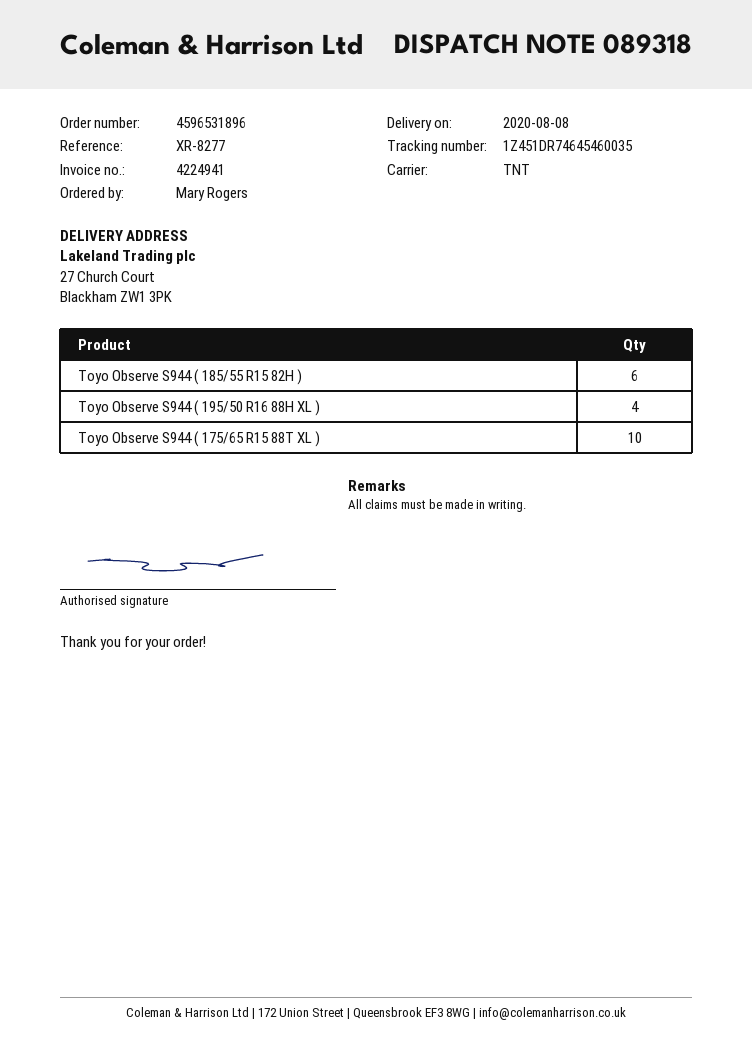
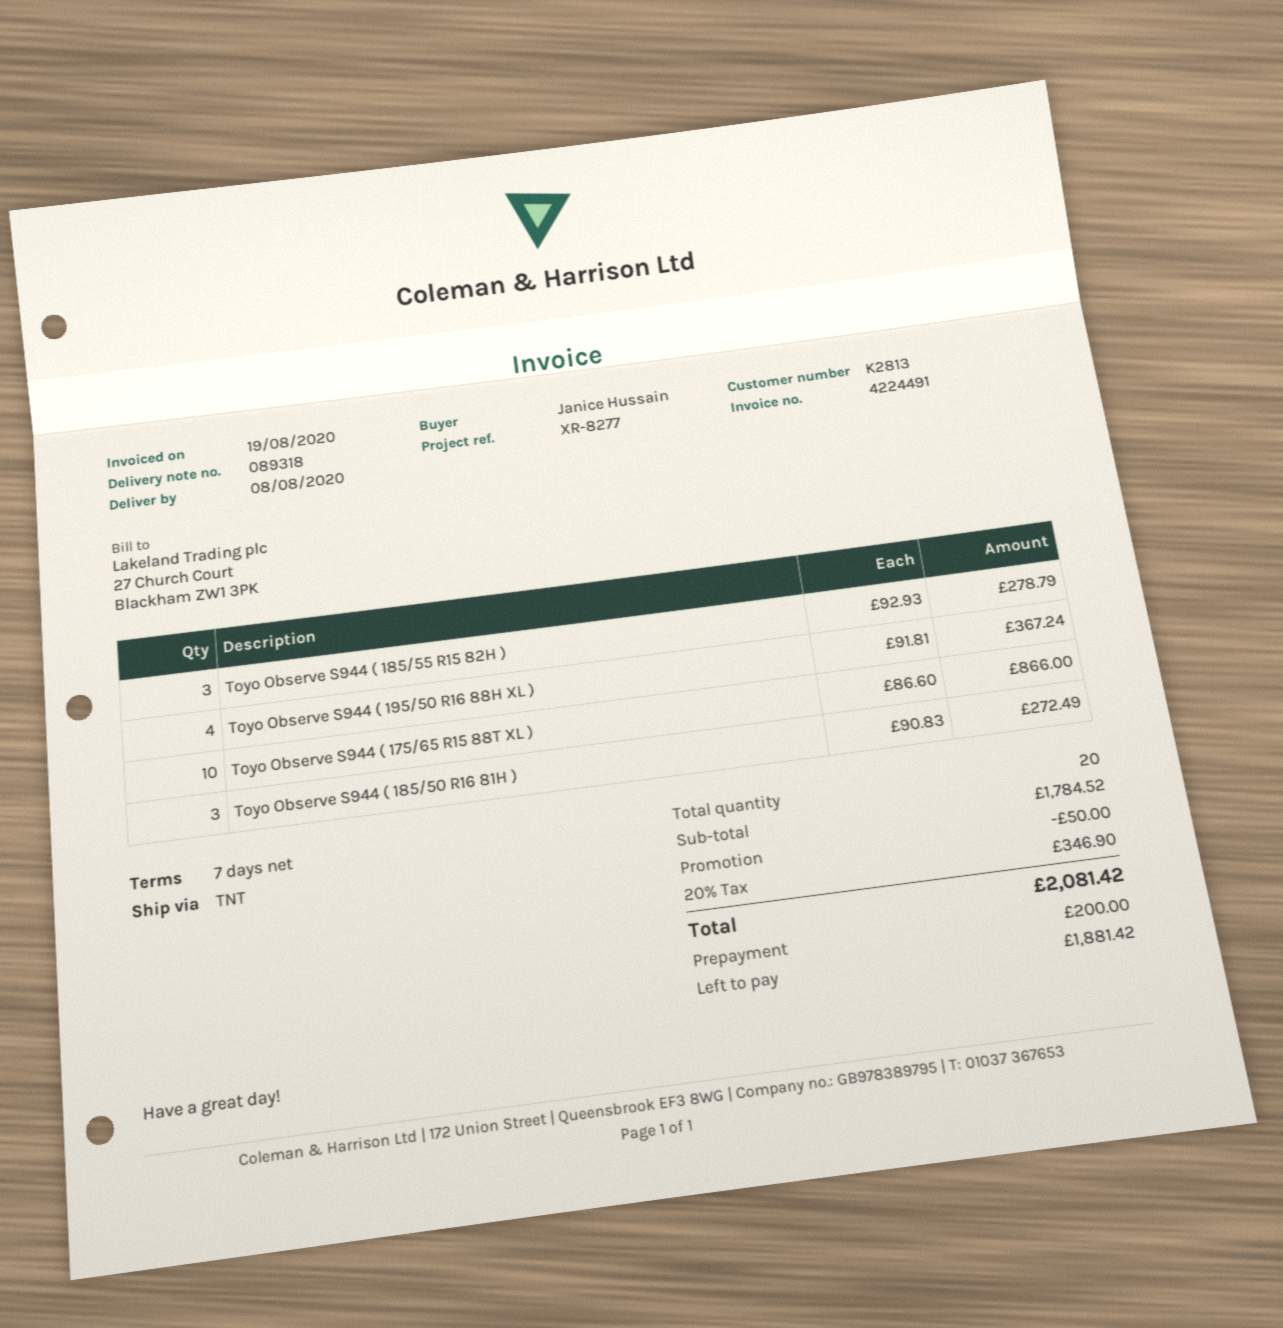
invoice number: 4224941 -> 4224491
ordered by: Mary Rogers -> Janice Hussain
Toyo Observe S944 ( 185/55 R15 82H ): 6 -> 3
Toyo Observe S944 ( 185/50 R16 81H ): none -> 3

